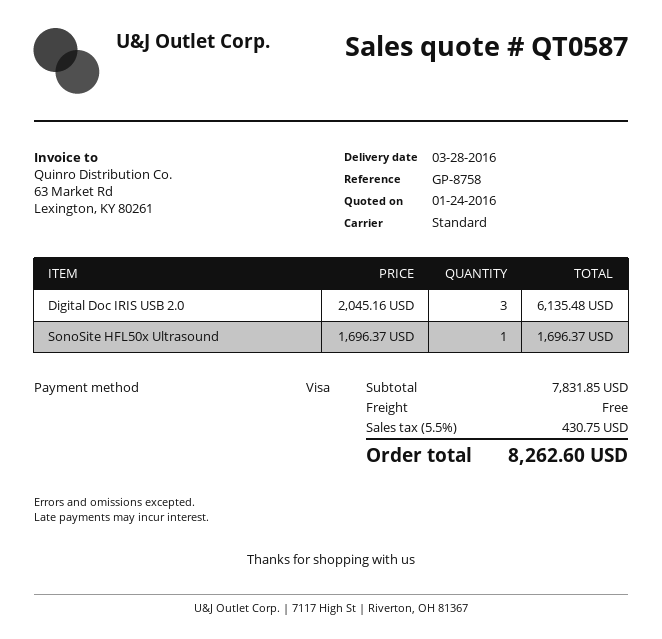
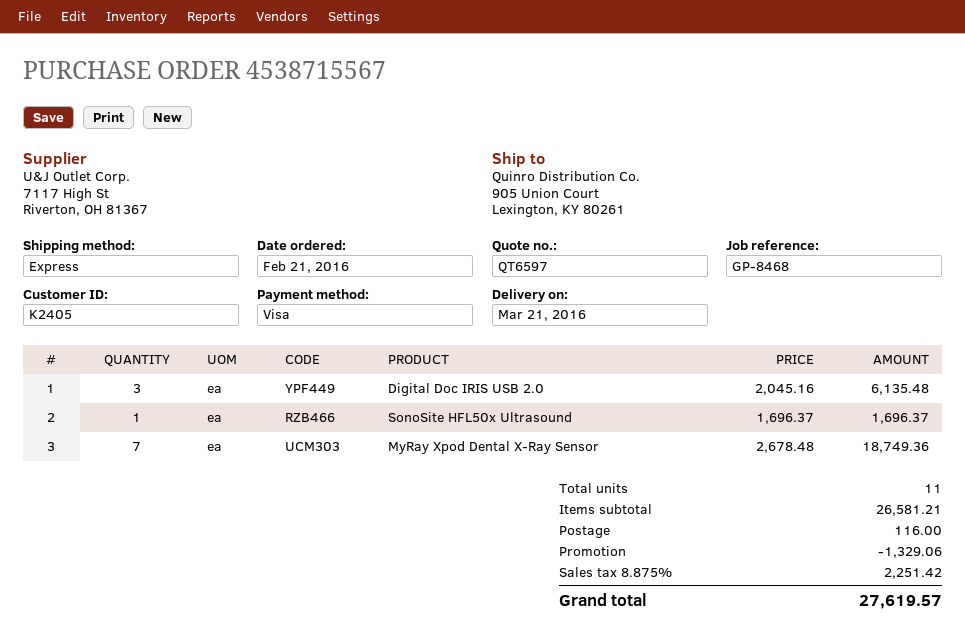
quote number: QT0587 -> QT6597
delivery date: 2016-03-28 -> 2016-03-21
reference: GP-8758 -> GP-8468
shipping method: standard -> express
MyRay Xpod Dental X-Ray Sensor: none -> 7 x 2678.48 = 18749.36
subtotal: 7831.85 -> 26581.21
discount: none -> 1329.06
shipping: 0.00 -> 116.00
tax: 5.5% = 430.75 -> 8.875% = 2251.42
total: 8262.60 -> 27619.57

